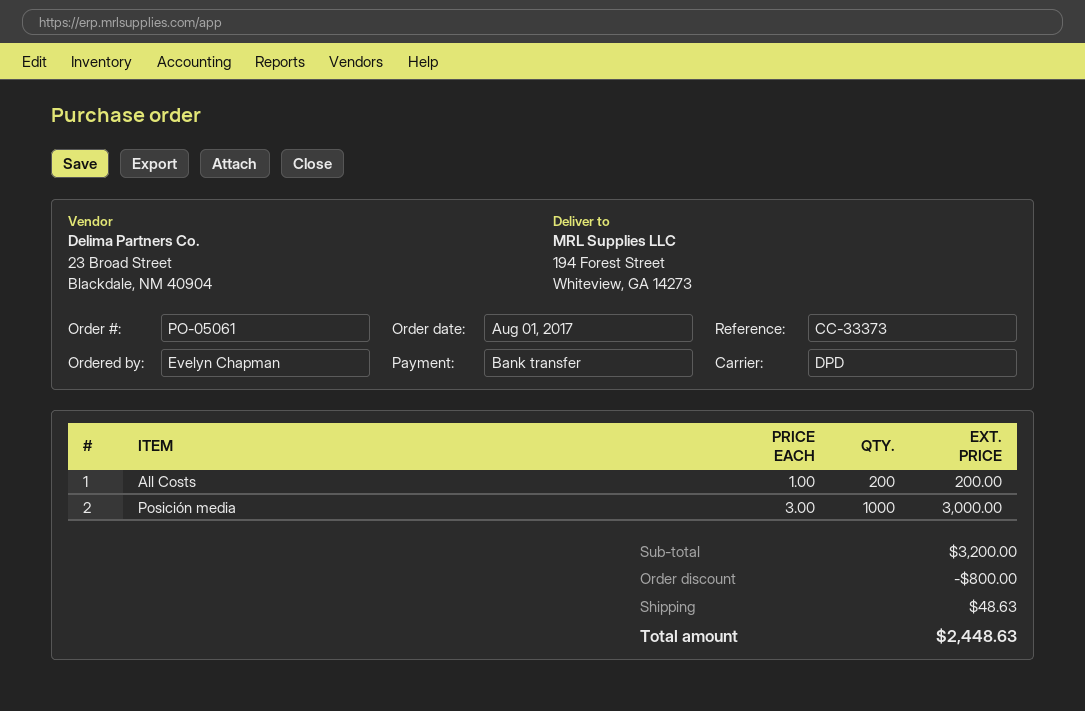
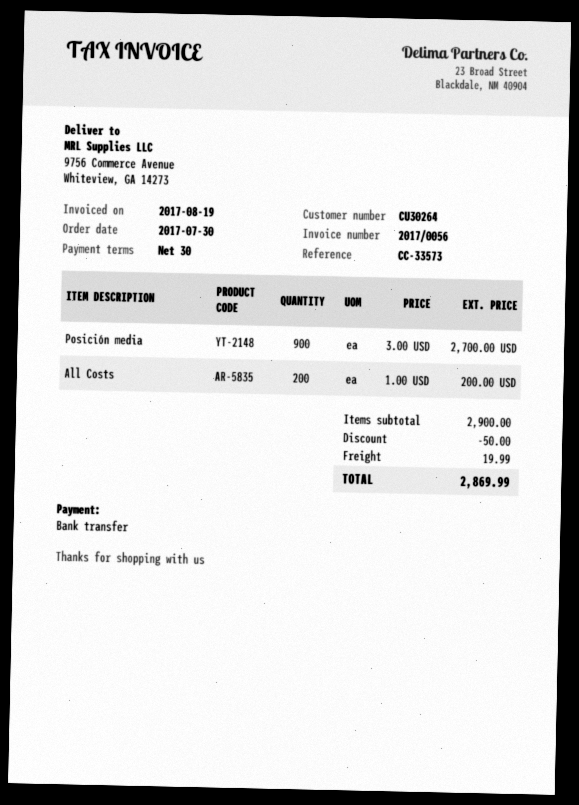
order date: 2017-08-01 -> 2017-07-30
reference: CC-33373 -> CC-33573
ship to: 194 Forest Street, Whiteview, GA 14273 -> 9756 Commerce Avenue, Whiteview, GA 14273
Posición media: 1000 x 3.00 = 3000.00 -> 900 x 3.00 = 2700.00
subtotal: 3200.00 -> 2900.00
discount: 800.00 -> 50.00
shipping: 48.63 -> 19.99
total: 2448.63 -> 2869.99

